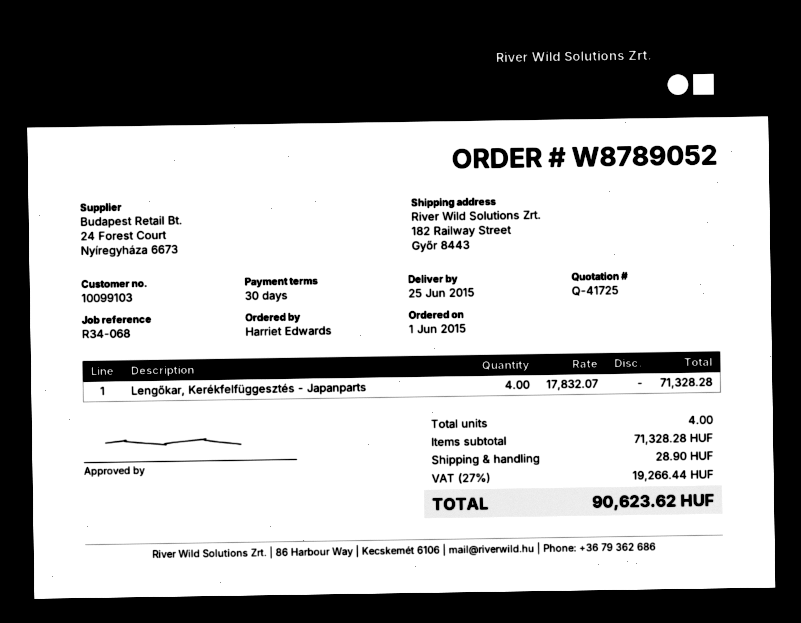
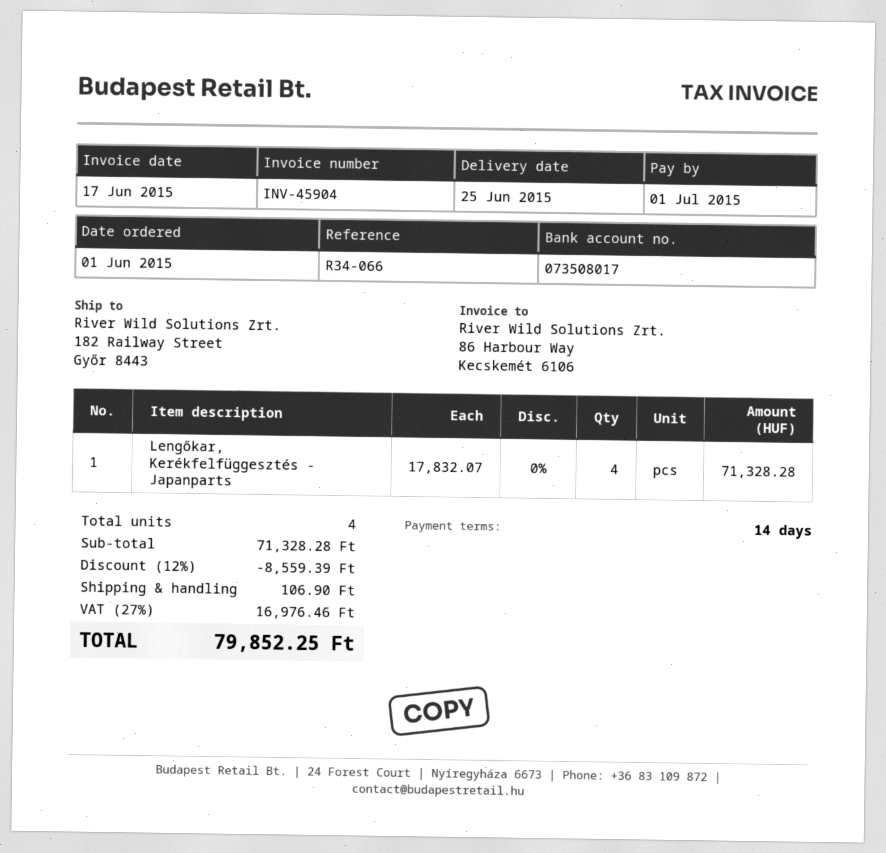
payment terms: 30 days -> 14 days
reference: R34-068 -> R34-066
discount: none -> 12% = 8559.39
shipping: 28.90 -> 106.90
tax: 27% = 19266.44 -> 27% = 16976.46
total: 90623.62 -> 79852.25

